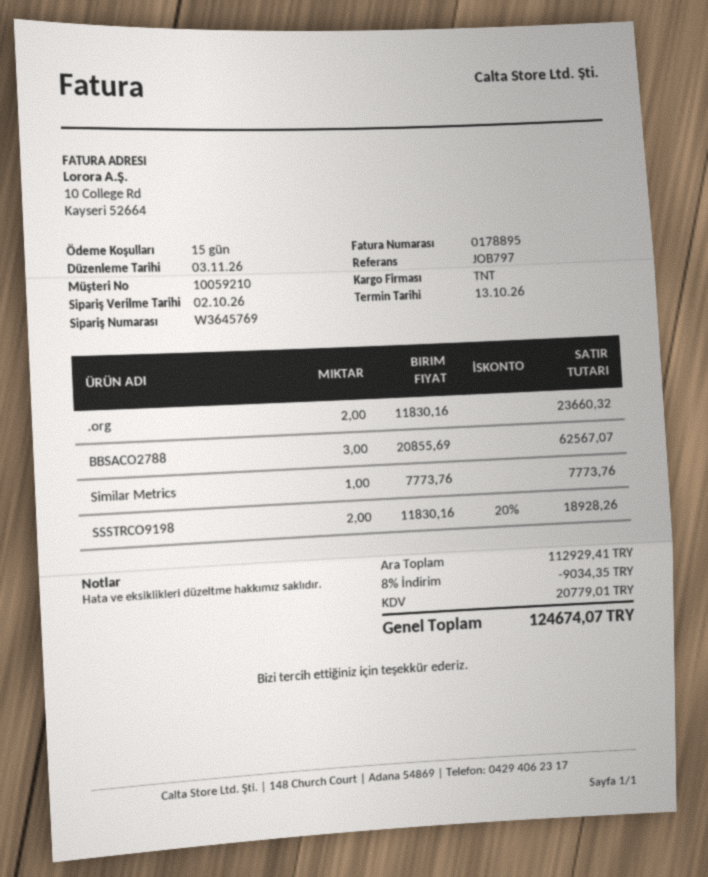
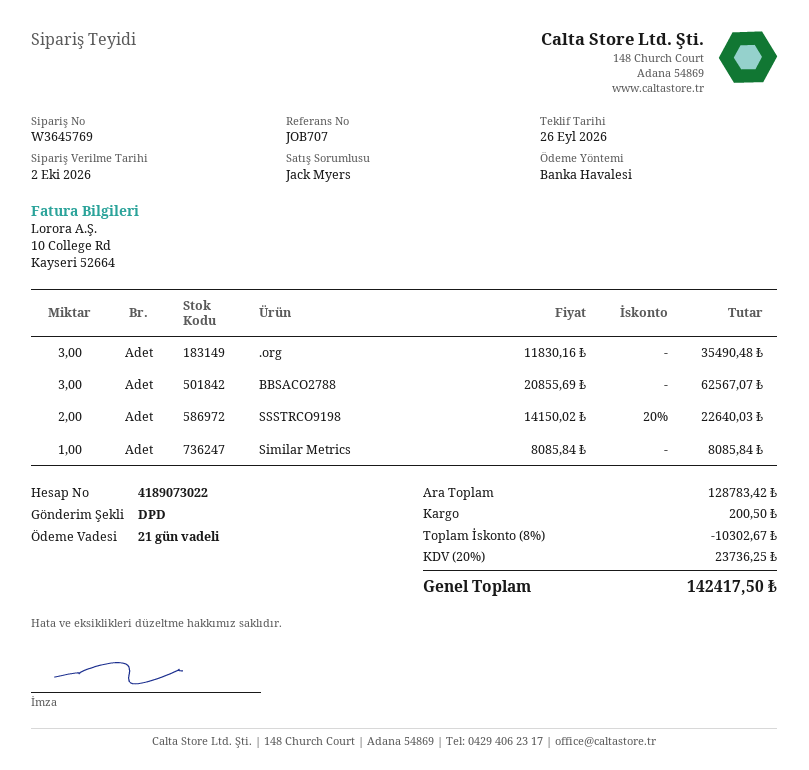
payment terms: 15 days -> 21 days
reference: JOB797 -> JOB707
shipping method: TNT -> DPD
.org: 2 x 11830.16 = 23660.32 -> 3 x 11830.16 = 35490.48
Similar Metrics: 1 x 7773.76 = 7773.76 -> 1 x 8085.84 = 8085.84
SSSTRCO9198: 2 x 11830.16 - 20% = 18928.26 -> 2 x 14150.02 - 20% = 22640.03
subtotal: 112929.41 -> 128783.42
discount: 8% = 9034.35 -> 8% = 10302.67
shipping: none -> 200.50
tax: 20779.01 -> 23736.25
total: 124674.07 -> 142417.50

